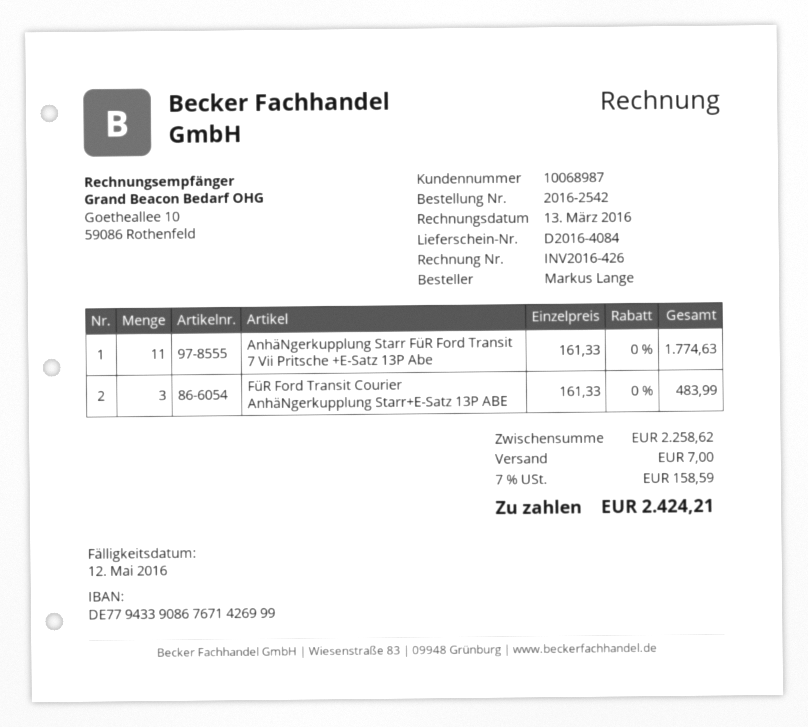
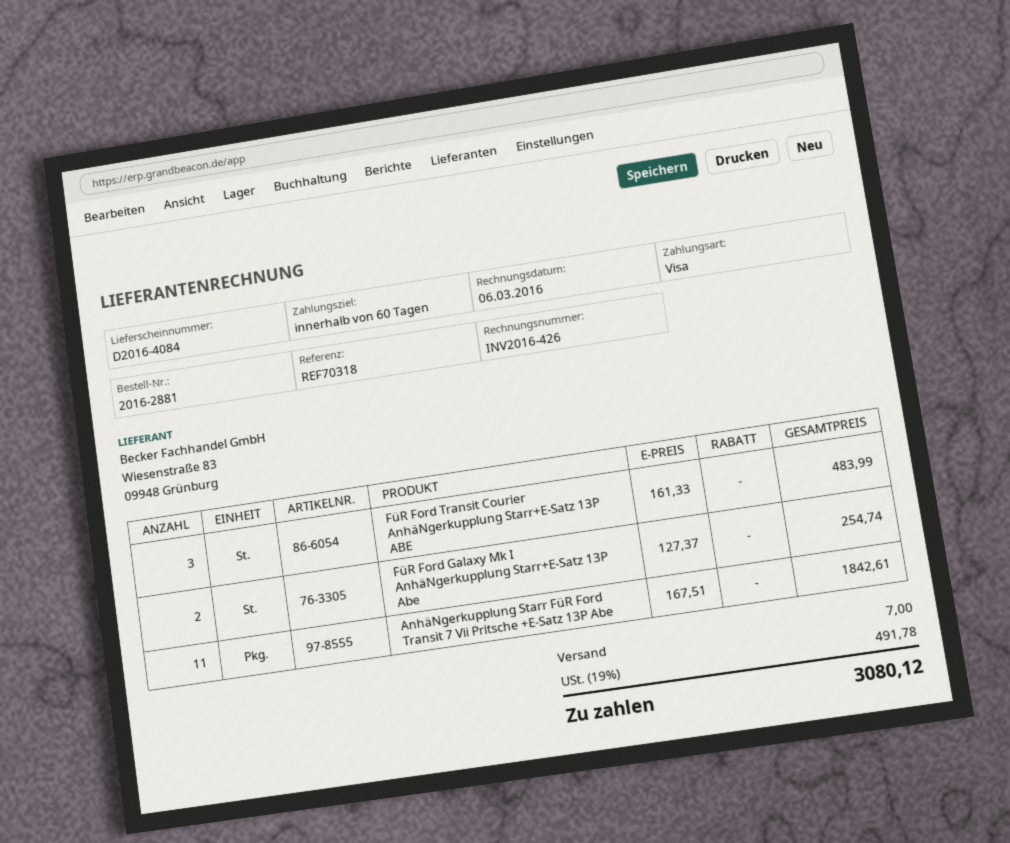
order number: 2016-2542 -> 2016-2881
invoice date: 2016-03-13 -> 2016-03-06
AnhäNgerkupplung Starr FüR Ford Transit 7 Vii Pritsche +E-Satz 13P Abe: 11 x 161.33 = 1774.63 -> 11 x 167.51 = 1842.61
FüR Ford Galaxy Mk I AnhäNgerkupplung Starr+E-Satz 13P Abe: none -> 2 x 127.37 = 254.74
tax: 7% = 158.59 -> 19% = 491.78
total: 2424.21 -> 3080.12

